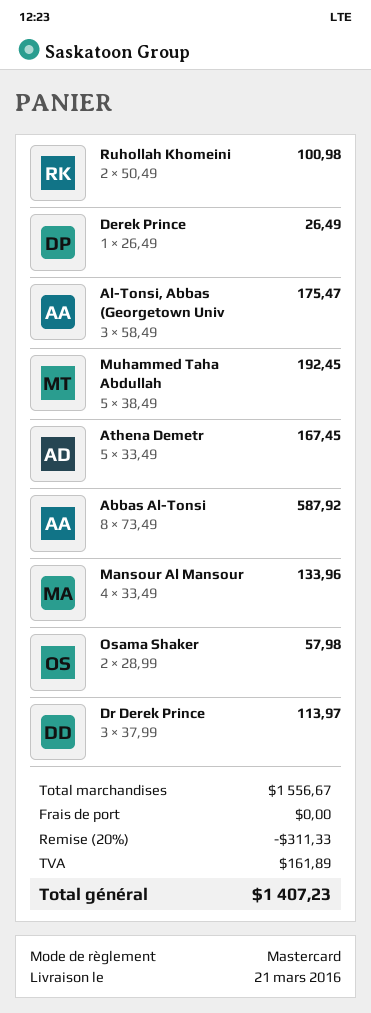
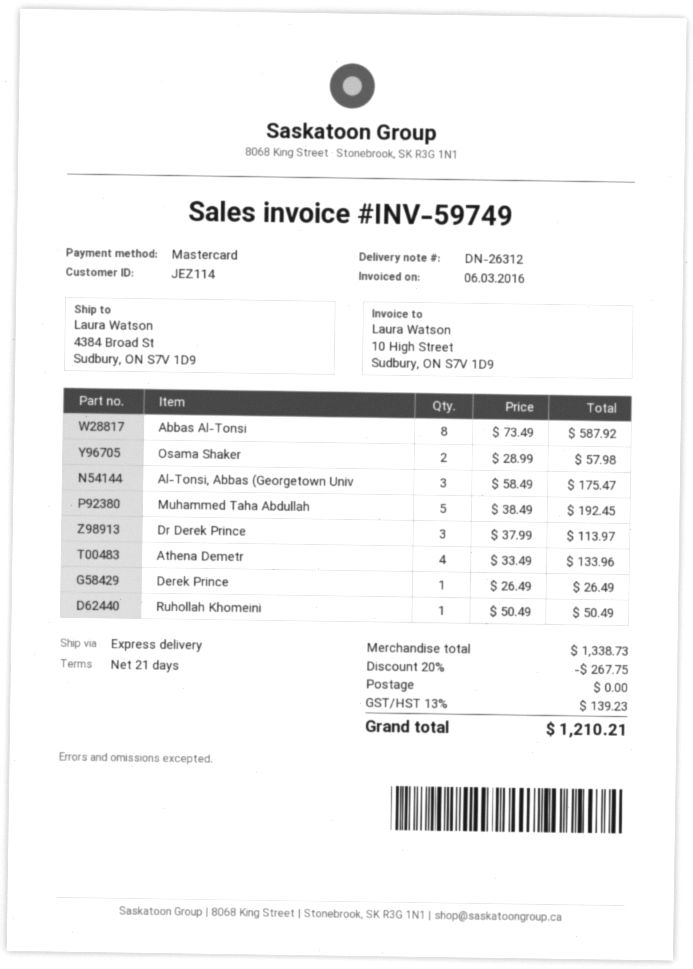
Ruhollah Khomeini: 2 x 50.49 = 100.98 -> 1 x 50.49 = 50.49
Athena Demetr: 5 x 33.49 = 167.45 -> 4 x 33.49 = 133.96
Mansour Al Mansour: 4 x 33.49 = 133.96 -> none
subtotal: 1556.67 -> 1338.73
discount: 20% = 311.33 -> 20% = 267.75
tax: 161.89 -> 139.23
total: 1407.23 -> 1210.21

